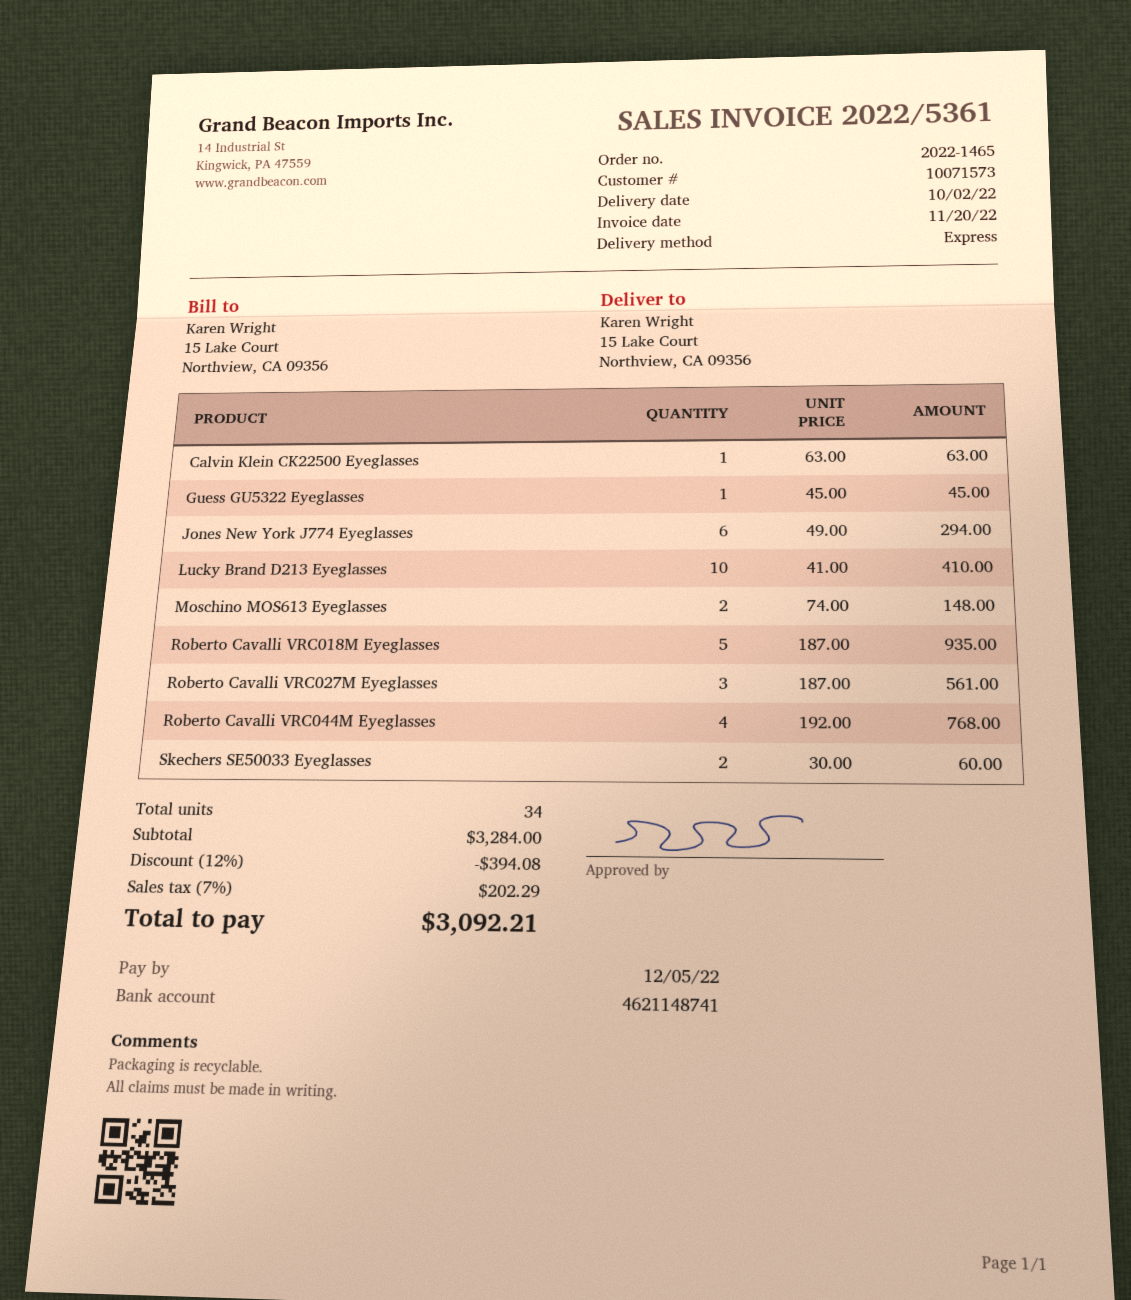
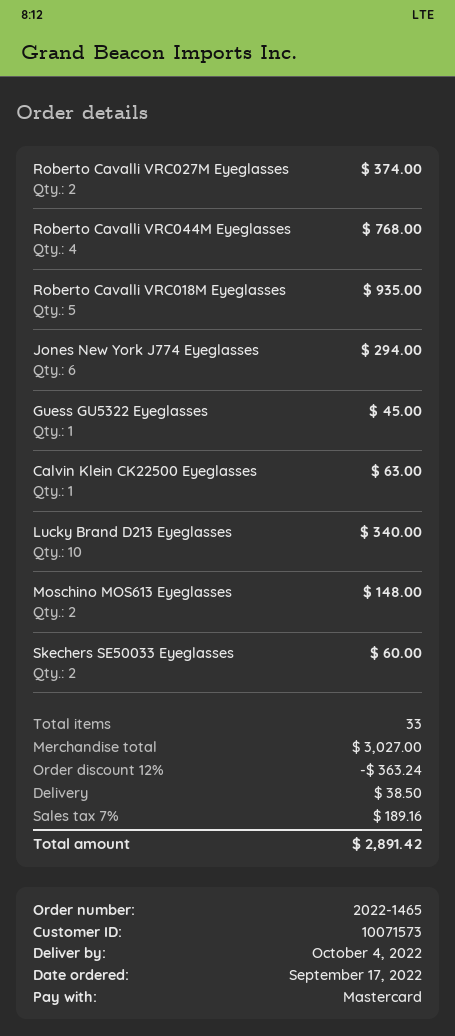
delivery date: 2022-10-02 -> 2022-10-04
Lucky Brand D213 Eyeglasses: 10 for 410.00 -> 10 for 340.00
Roberto Cavalli VRC027M Eyeglasses: 3 for 561.00 -> 2 for 374.00
total quantity: 34 -> 33
subtotal: 3284.00 -> 3027.00
discount: 12% = 394.08 -> 12% = 363.24
shipping: none -> 38.50
tax: 7% = 202.29 -> 7% = 189.16
total: 3092.21 -> 2891.42

